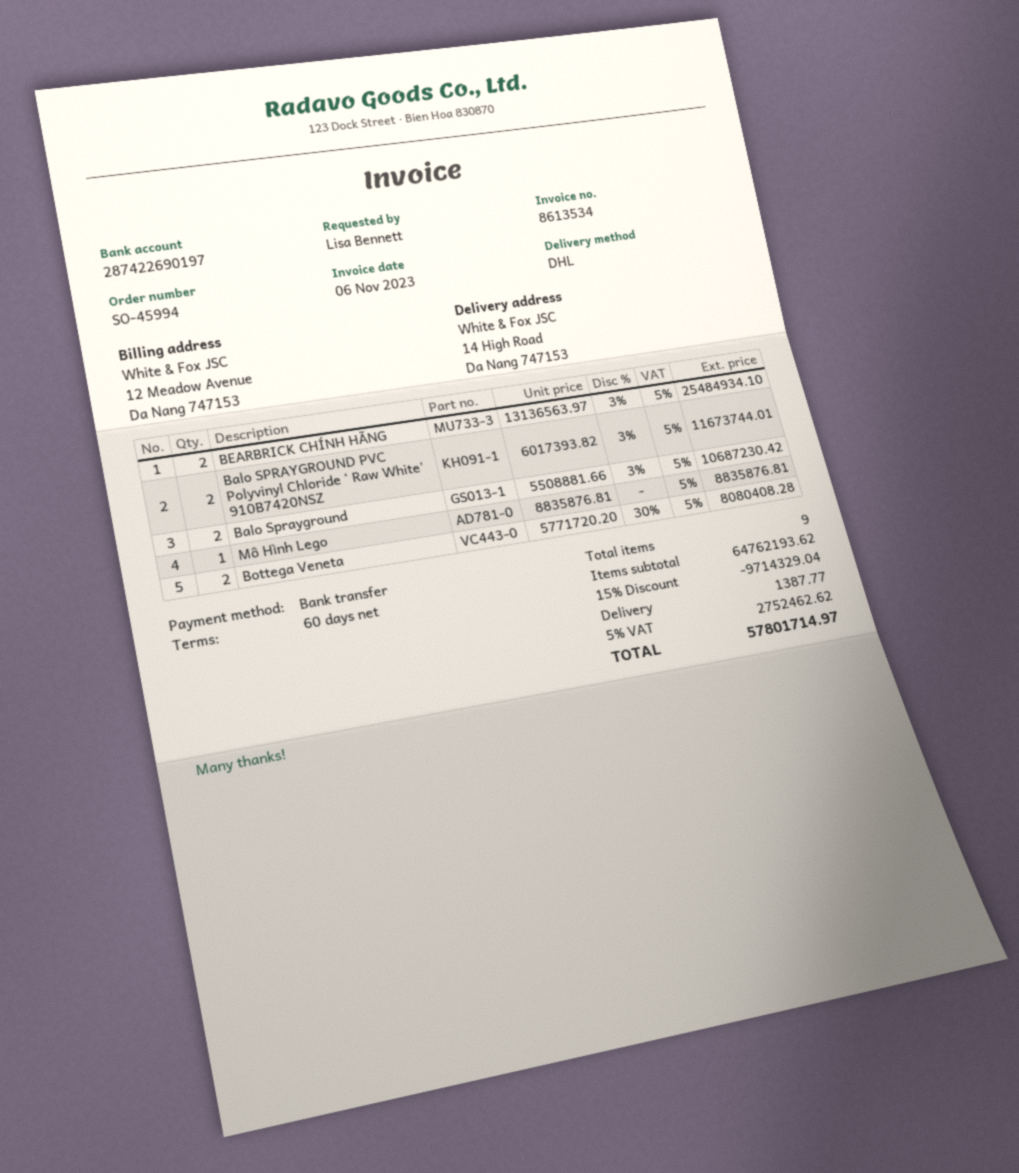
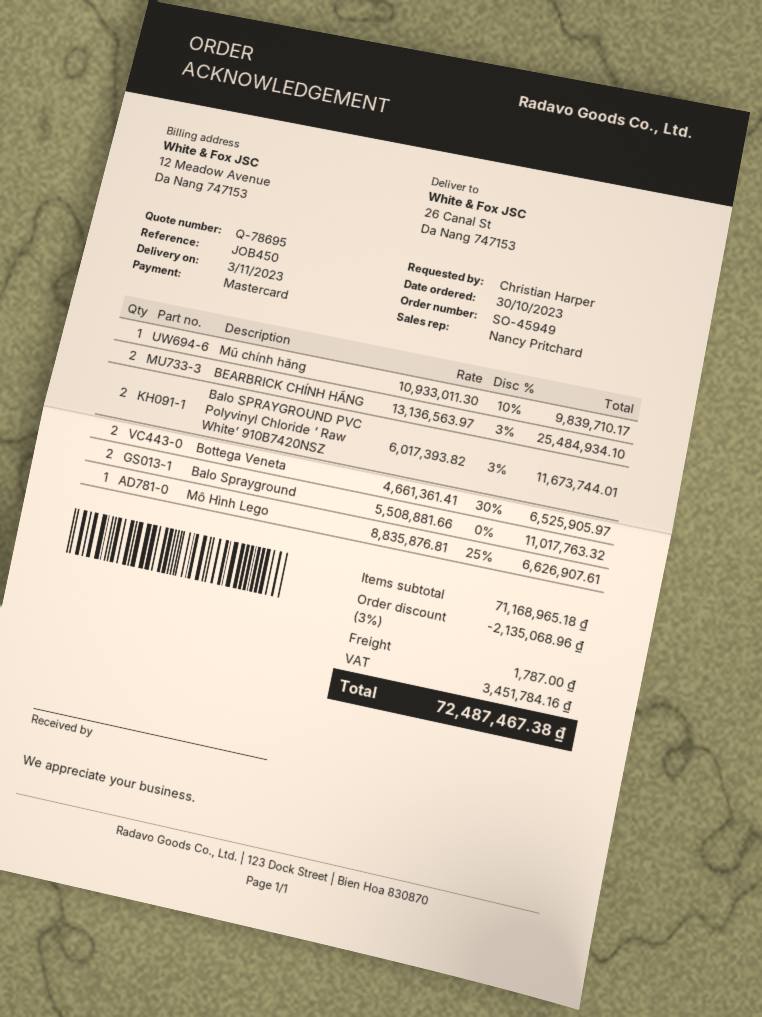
order number: SO-45994 -> SO-45949
ordered by: Lisa Bennett -> Christian Harper
payment method: bank transfer -> Mastercard
ship to: 14 High Road, Da Nang 747153 -> 26 Canal St, Da Nang 747153
Balo Sprayground: 2 x 5508881.66 - 3% = 10687230.42 -> 2 x 5508881.66 = 11017763.32
Mô Hình Lego: 1 x 8835876.81 = 8835876.81 -> 1 x 8835876.81 - 25% = 6626907.61
Bottega Veneta: 2 x 5771720.20 - 30% = 8080408.28 -> 2 x 4661361.41 - 30% = 6525905.97
Mũ chính hãng: none -> 1 x 10933011.30 - 10% = 9839710.17
subtotal: 64762193.62 -> 71168965.18
discount: 15% = 9714329.04 -> 3% = 2135068.96
shipping: 1387.77 -> 1787.00
tax: 2752462.62 -> 3451784.16
total: 57801714.97 -> 72487467.38

